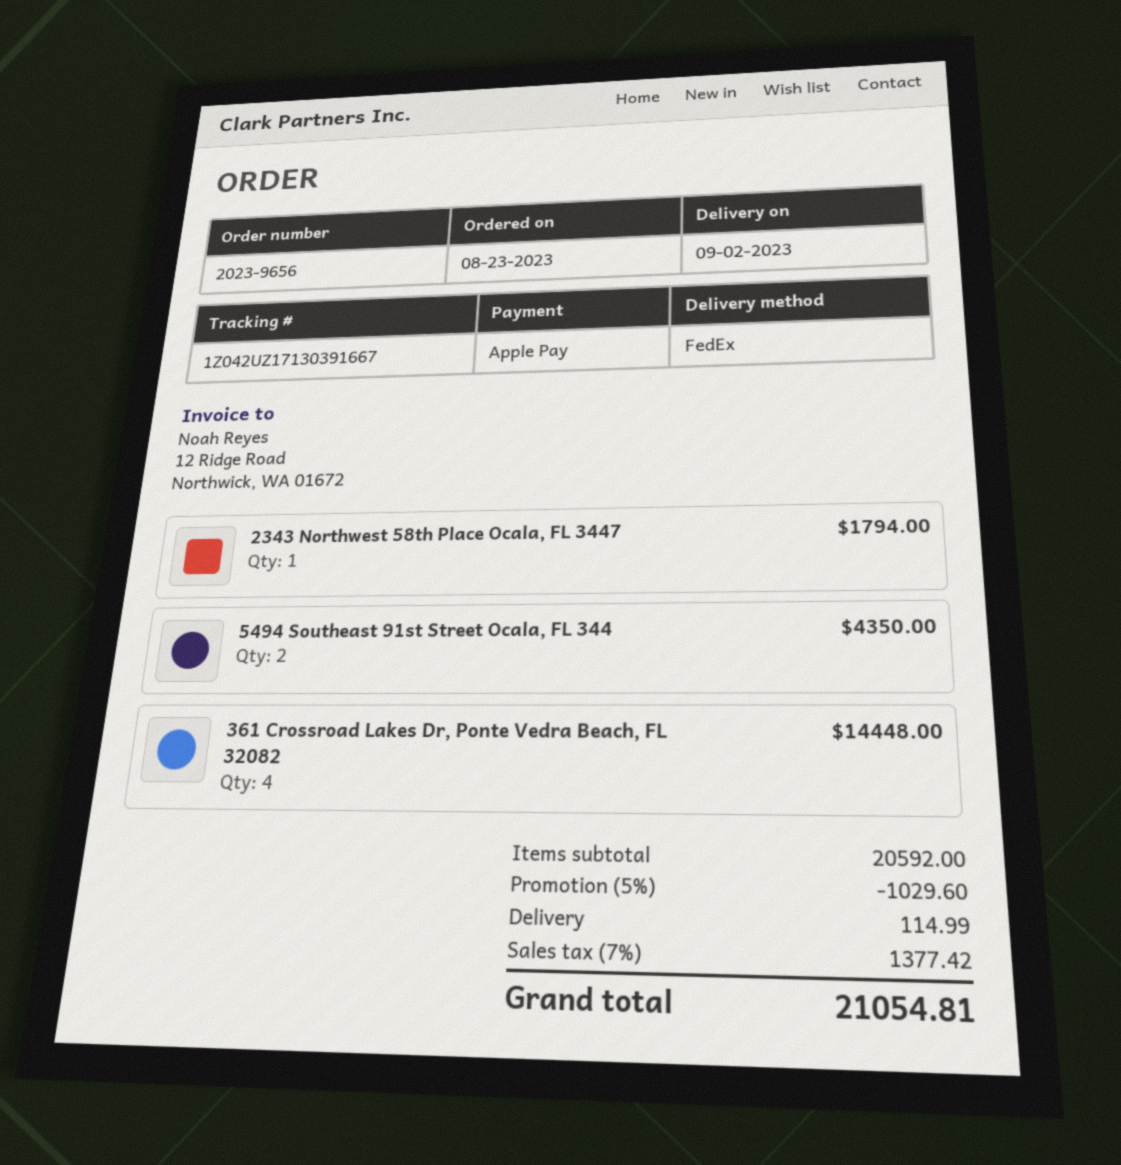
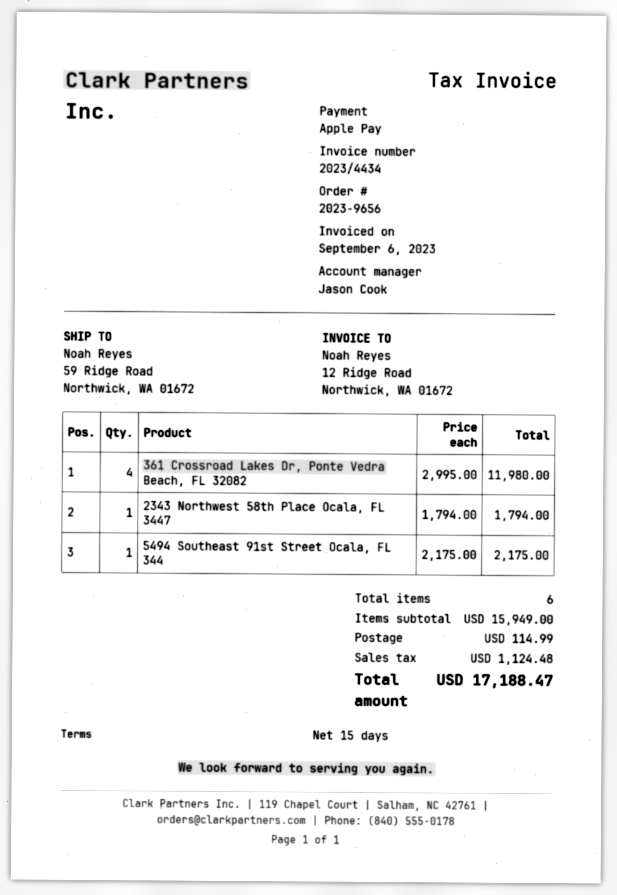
5494 Southeast 91st Street Ocala, FL 344: 2 for 4350.00 -> 1 for 2175.00
361 Crossroad Lakes Dr, Ponte Vedra Beach, FL 32082: 4 for 14448.00 -> 4 for 11980.00
subtotal: 20592.00 -> 15949.00
discount: 5% = 1029.60 -> none
tax: 1377.42 -> 1124.48
total: 21054.81 -> 17188.47

